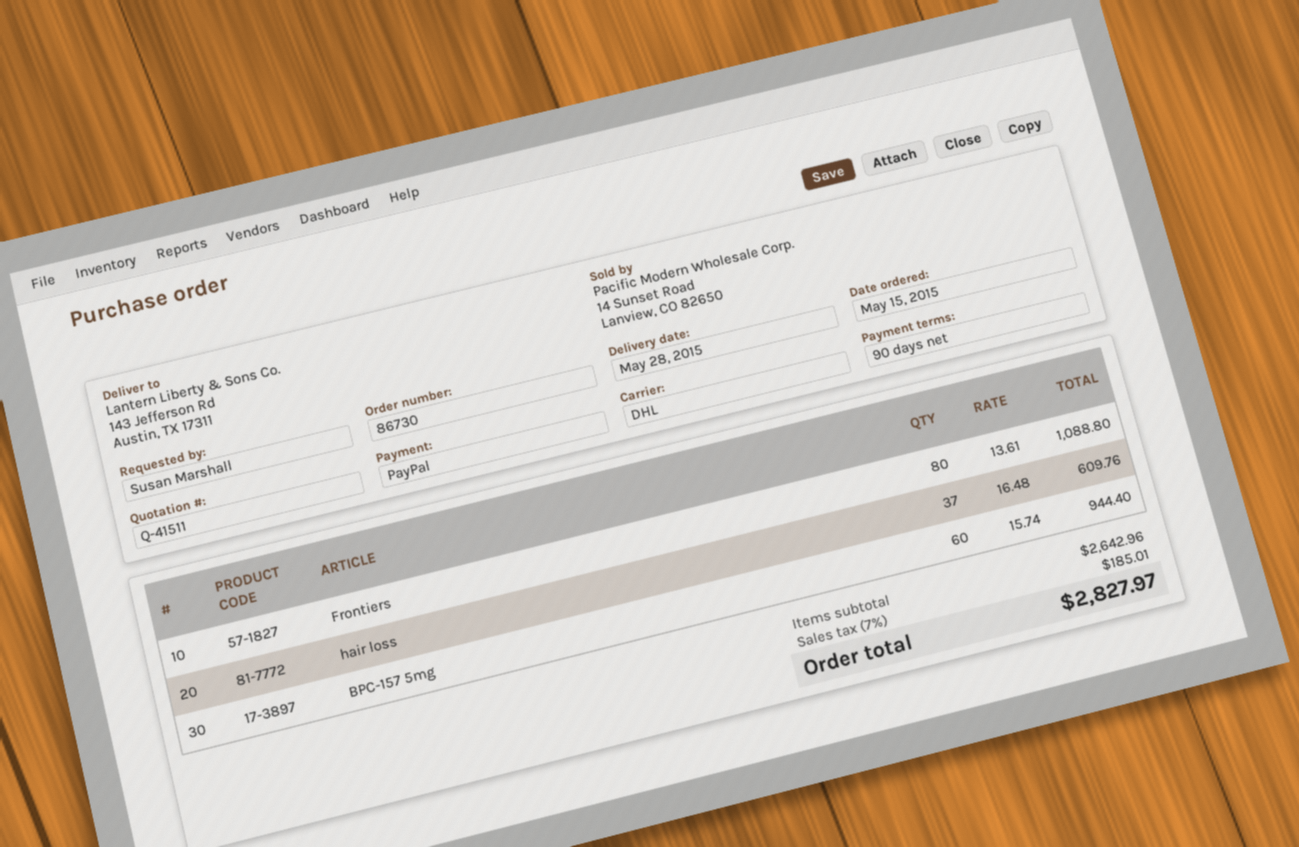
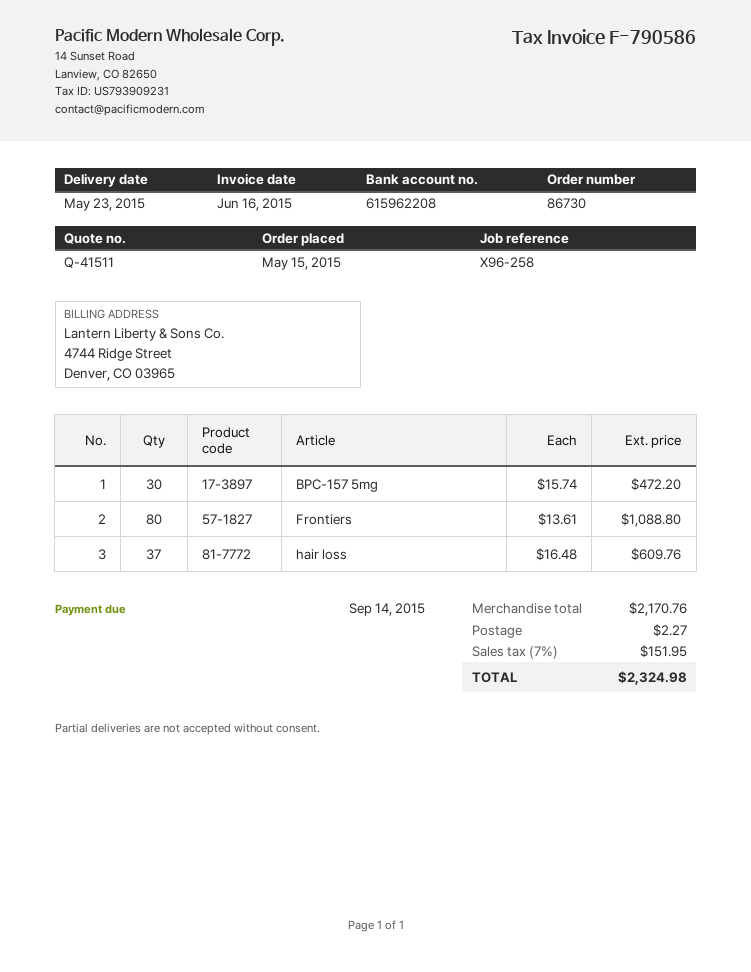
delivery date: 2015-05-28 -> 2015-05-23
BPC-157 5mg: 60 x 15.74 = 944.40 -> 30 x 15.74 = 472.20
subtotal: 2642.96 -> 2170.76
shipping: none -> 2.27
tax: 7% = 185.01 -> 7% = 151.95
total: 2827.97 -> 2324.98

